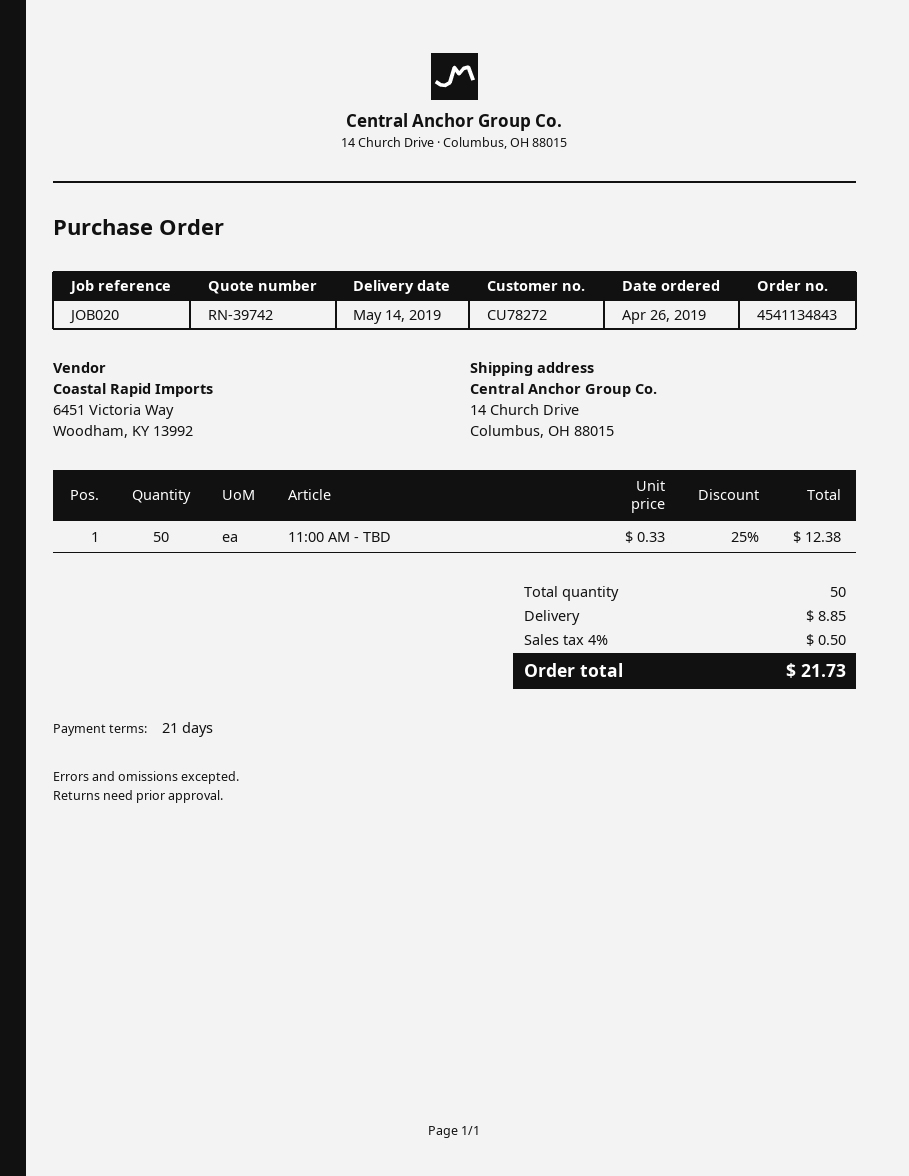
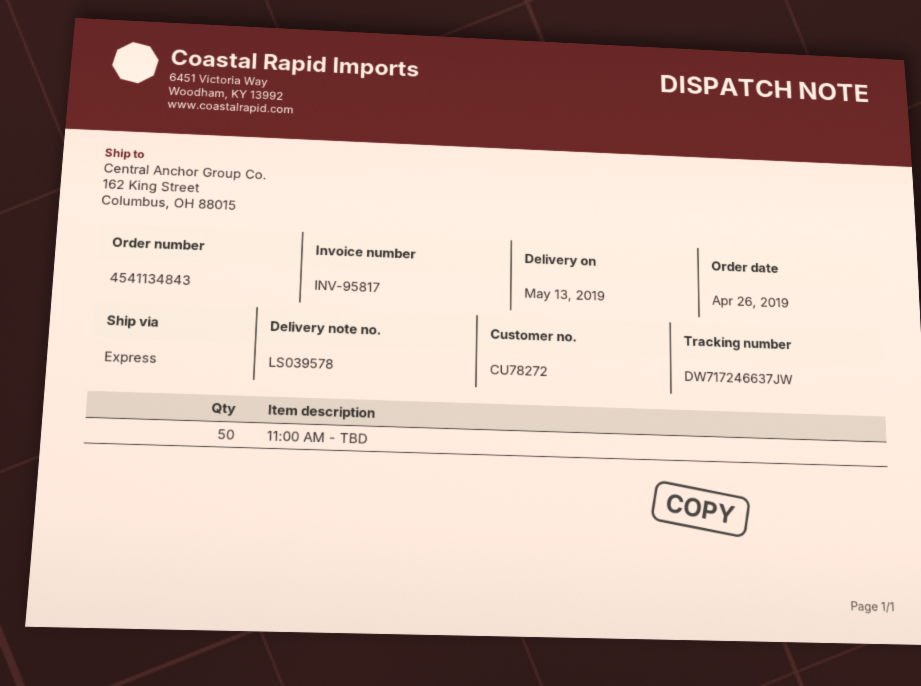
delivery date: 2019-05-14 -> 2019-05-13
ship to: 14 Church Drive, Columbus, OH 88015 -> 162 King Street, Columbus, OH 88015

